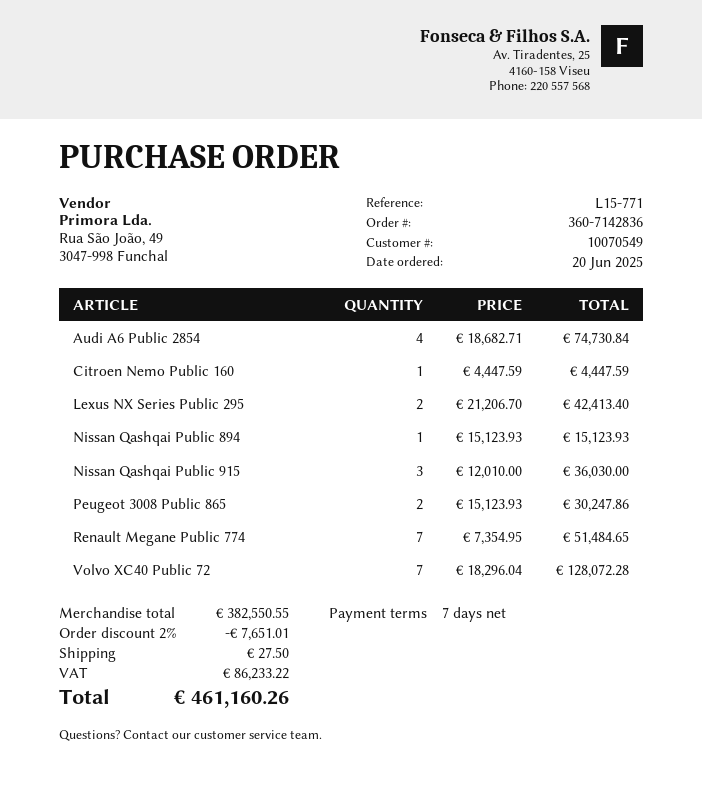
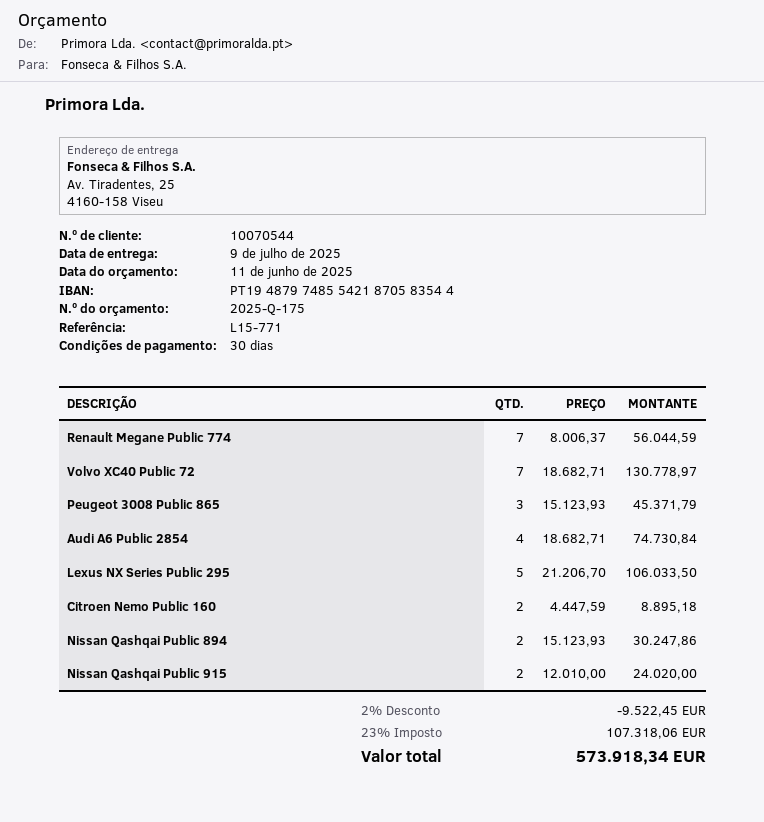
payment terms: 7 days -> 30 days
customer number: 10070549 -> 10070544
Citroen Nemo Public 160: 1 x 4447.59 = 4447.59 -> 2 x 4447.59 = 8895.18
Lexus NX Series Public 295: 2 x 21206.70 = 42413.40 -> 5 x 21206.70 = 106033.50
Nissan Qashqai Public 894: 1 x 15123.93 = 15123.93 -> 2 x 15123.93 = 30247.86
Nissan Qashqai Public 915: 3 x 12010.00 = 36030.00 -> 2 x 12010.00 = 24020.00
Peugeot 3008 Public 865: 2 x 15123.93 = 30247.86 -> 3 x 15123.93 = 45371.79
Renault Megane Public 774: 7 x 7354.95 = 51484.65 -> 7 x 8006.37 = 56044.59
Volvo XC40 Public 72: 7 x 18296.04 = 128072.28 -> 7 x 18682.71 = 130778.97
discount: 2% = 7651.01 -> 2% = 9522.45
shipping: 27.50 -> none
tax: 86233.22 -> 107318.06
total: 461160.26 -> 573918.34

